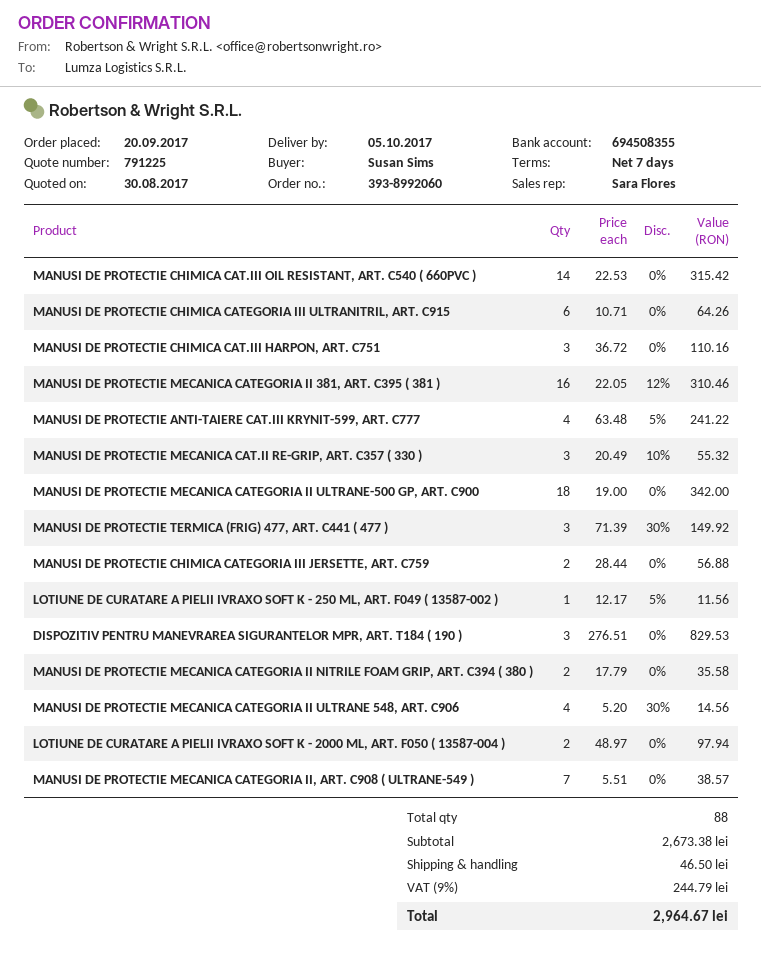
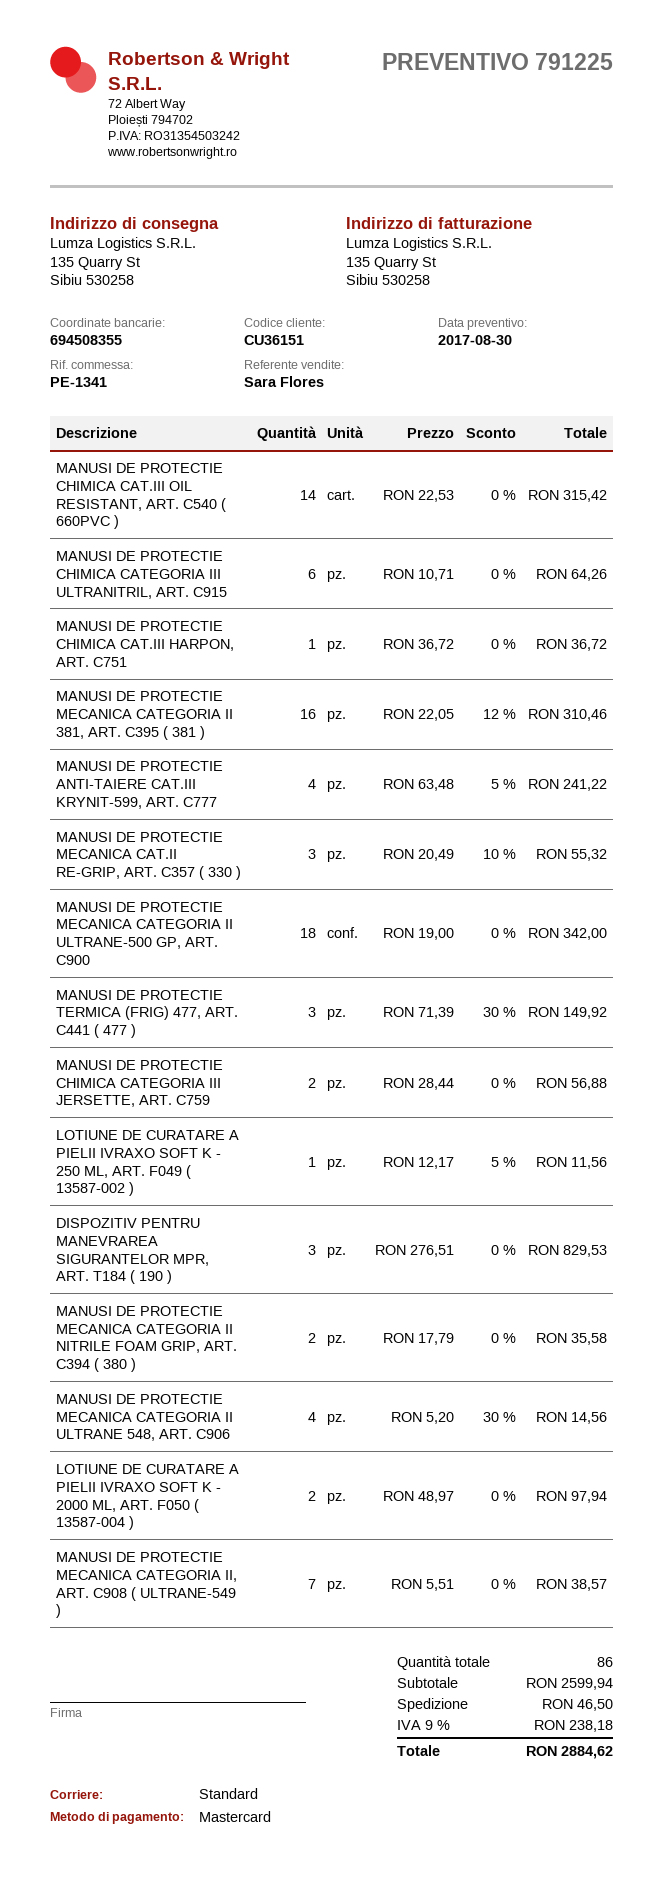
MANUSI DE PROTECTIE CHIMICA CAT.III HARPON, ART. C751: 3 x 36.72 = 110.16 -> 1 x 36.72 = 36.72
total quantity: 88 -> 86
subtotal: 2673.38 -> 2599.94
tax: 9% = 244.79 -> 9% = 238.18
total: 2964.67 -> 2884.62

